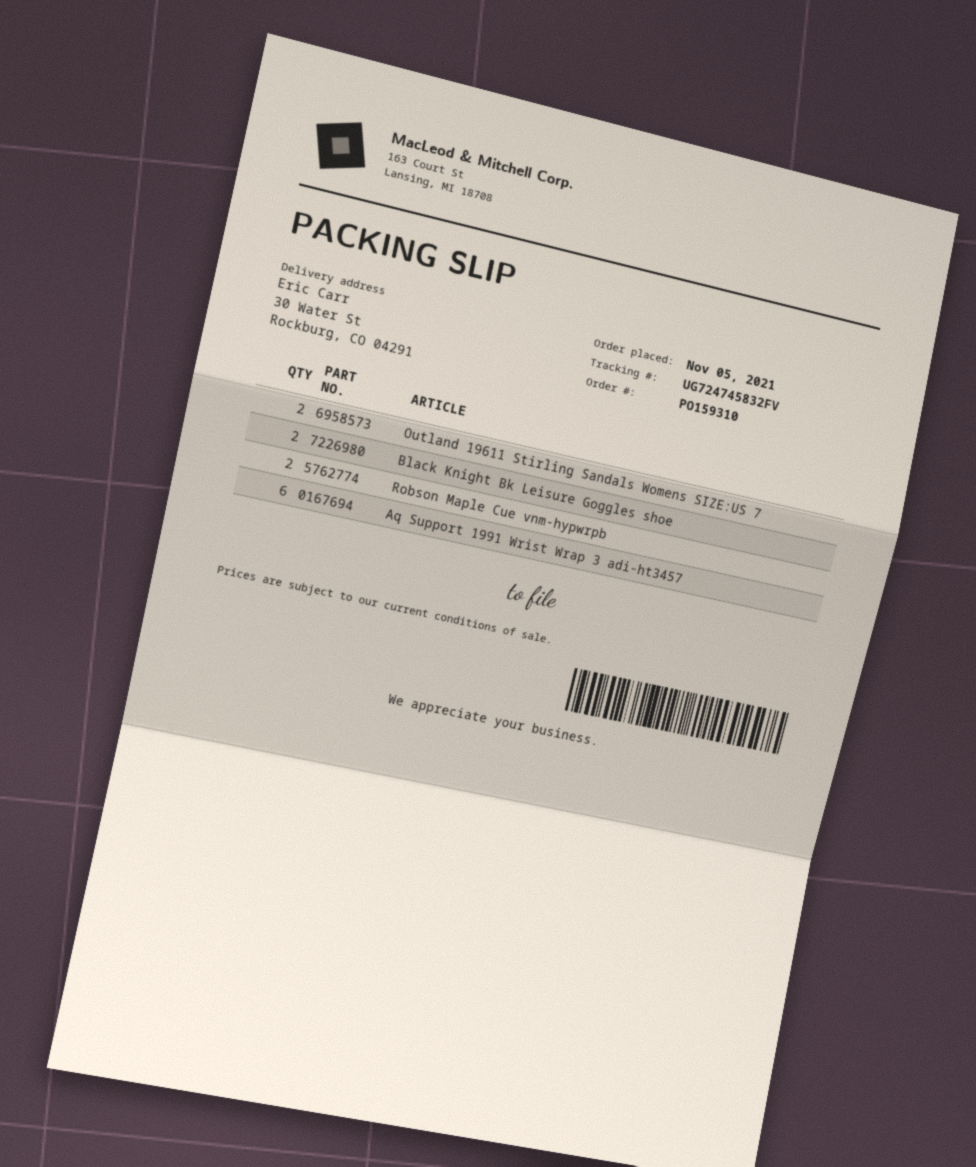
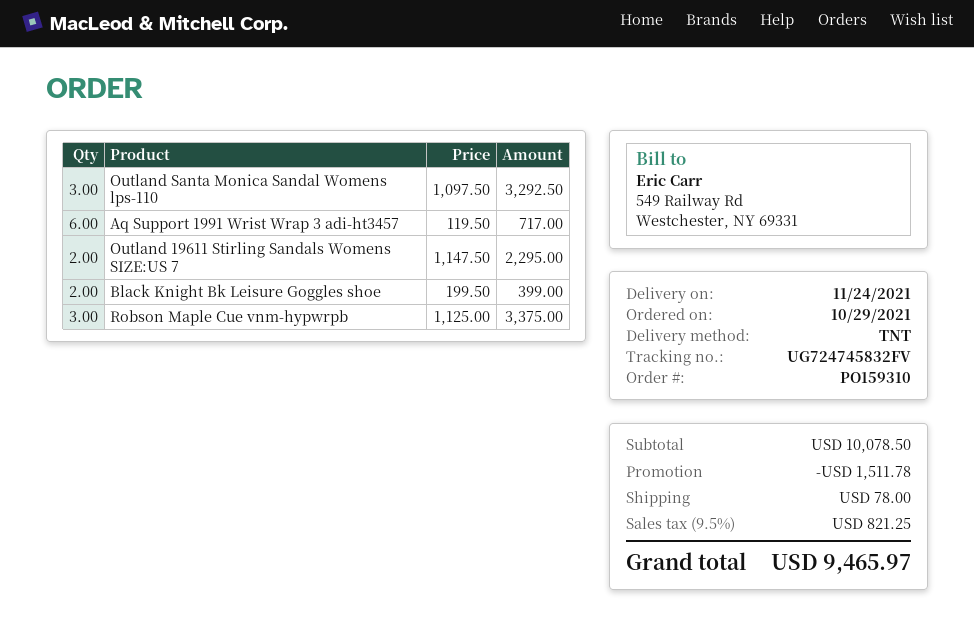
order date: 2021-11-05 -> 2021-10-29
Robson Maple Cue vnm-hypwrpb: 2 -> 3
Outland Santa Monica Sandal Womens lps-110: none -> 3

